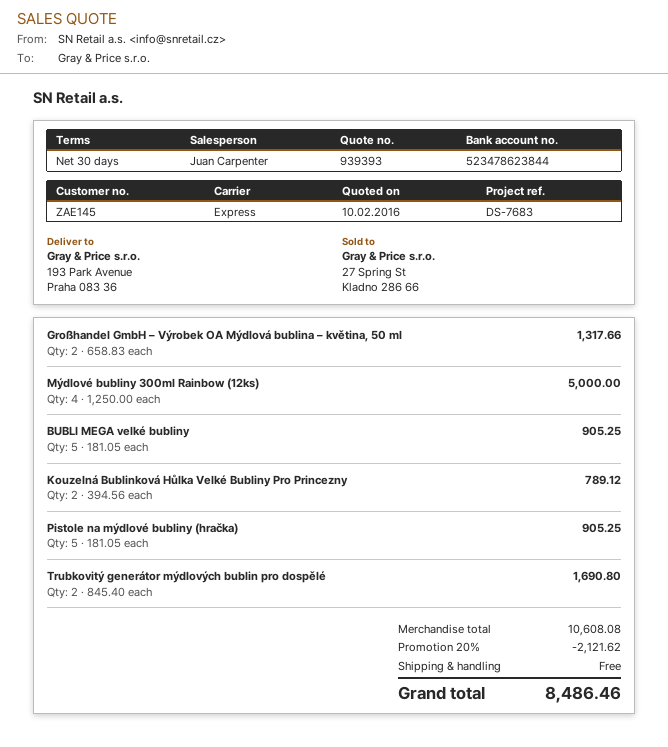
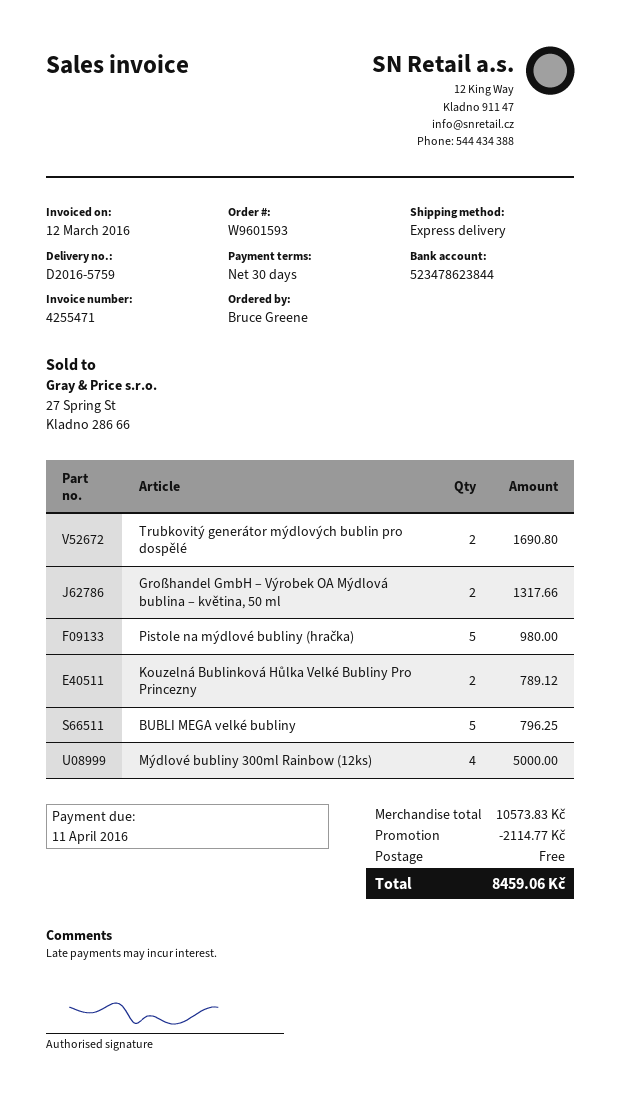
BUBLI MEGA velké bubliny: 5 for 905.25 -> 5 for 796.25
Pistole na mýdlové bubliny (hračka): 5 for 905.25 -> 5 for 980.00
subtotal: 10608.08 -> 10573.83
discount: 2121.62 -> 2114.77
total: 8486.46 -> 8459.06

